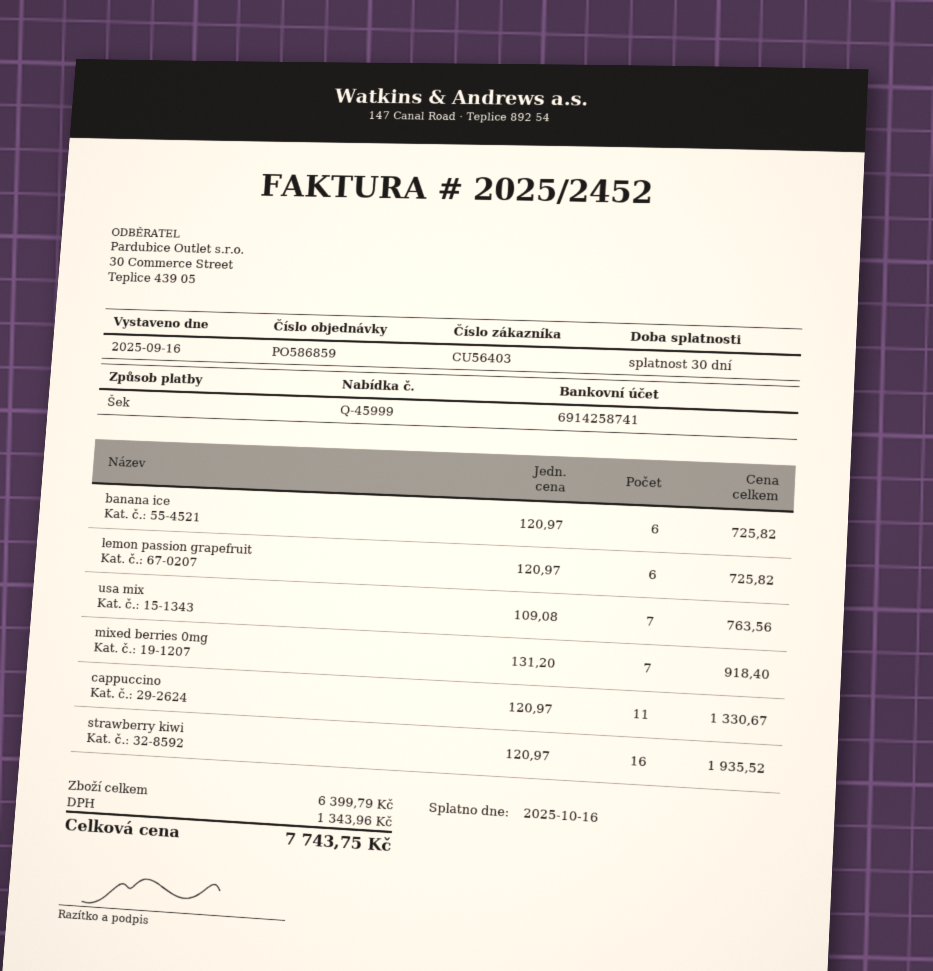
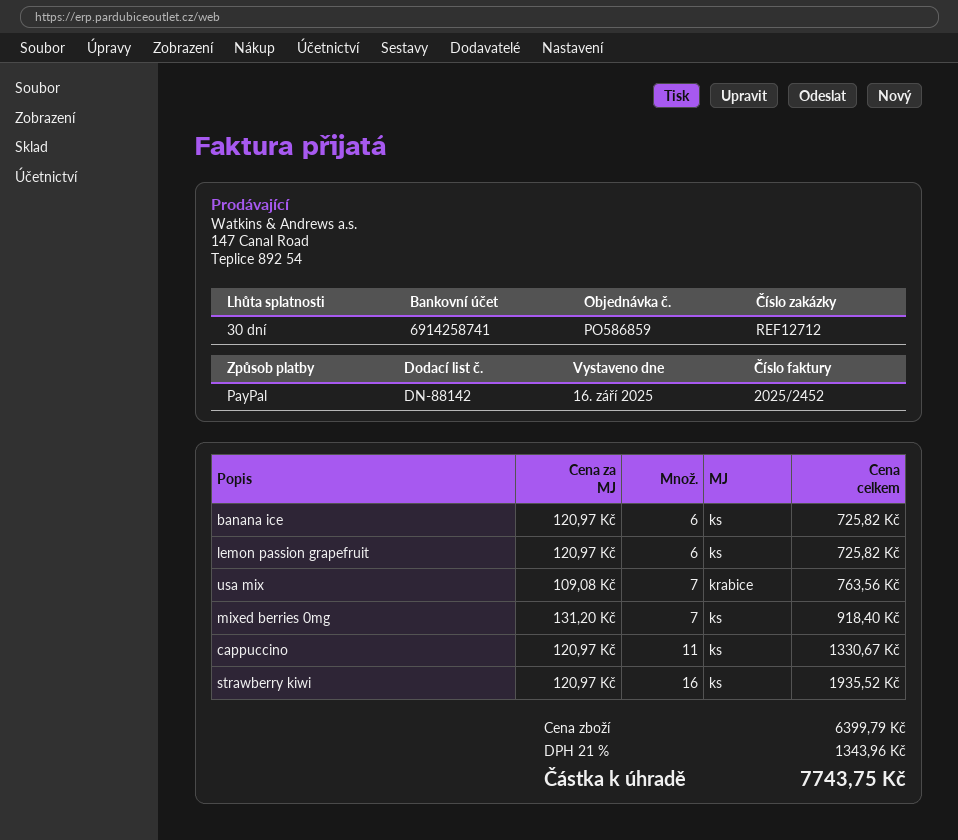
payment method: cheque -> PayPal

